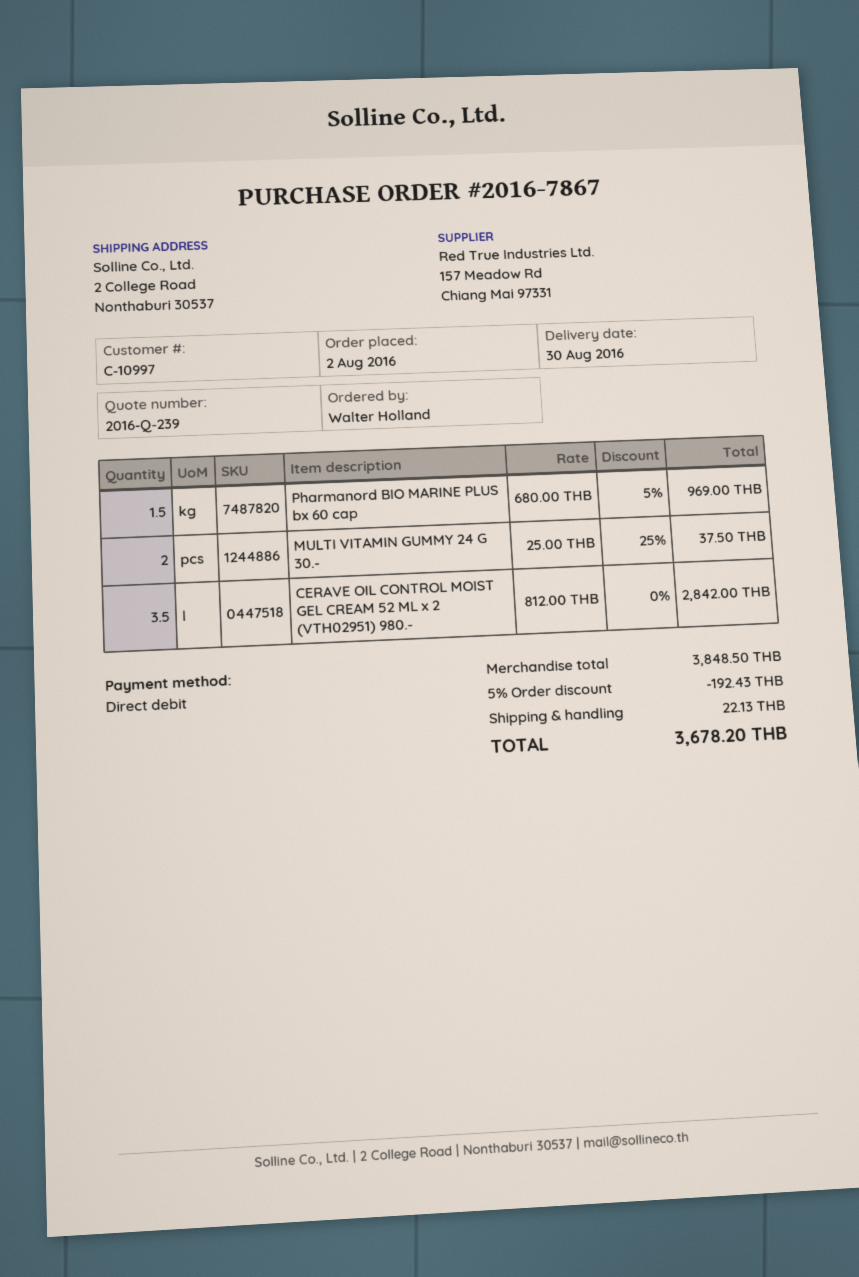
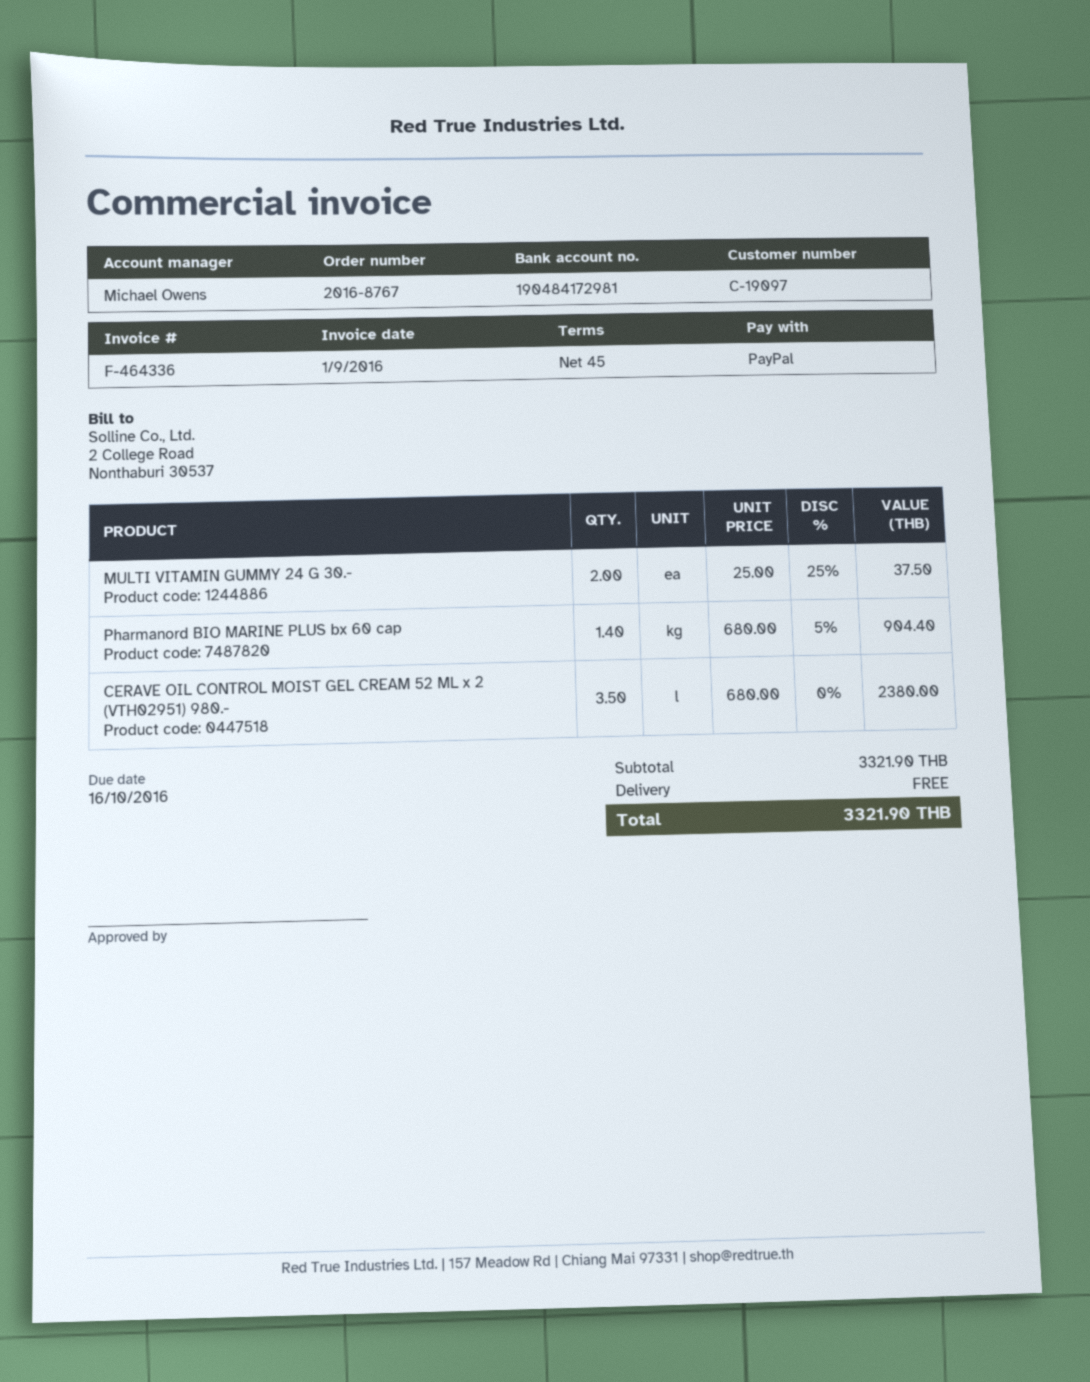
order number: 2016-7867 -> 2016-8767
customer number: C-10997 -> C-19097
payment method: direct debit -> PayPal
Pharmanord BIO MARINE PLUS bx 60 cap: 1.5 x 680.00 - 5% = 969.00 -> 1.4 x 680.00 - 5% = 904.40
CERAVE OIL CONTROL MOIST GEL CREAM 52 ML x 2 (VTH02951) 980.-: 3.5 x 812.00 = 2842.00 -> 3.5 x 680.00 = 2380.00
subtotal: 3848.50 -> 3321.90
discount: 5% = 192.43 -> none
shipping: 22.13 -> 0.00
total: 3678.20 -> 3321.90

